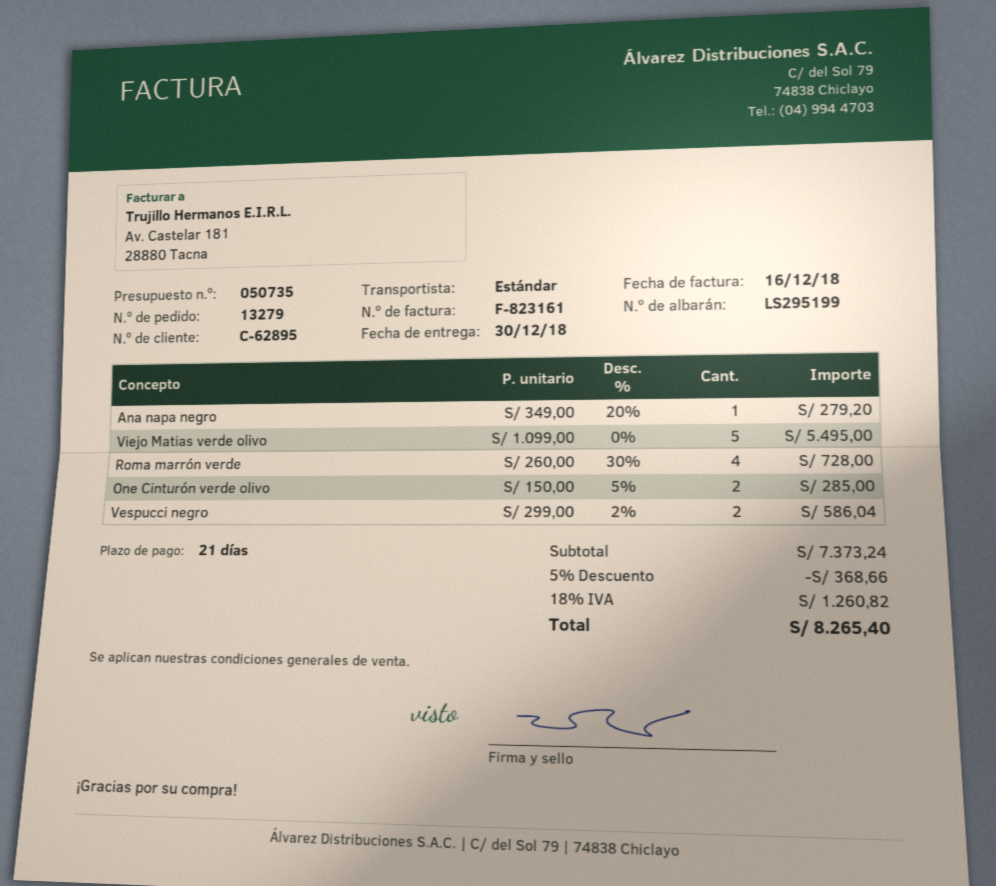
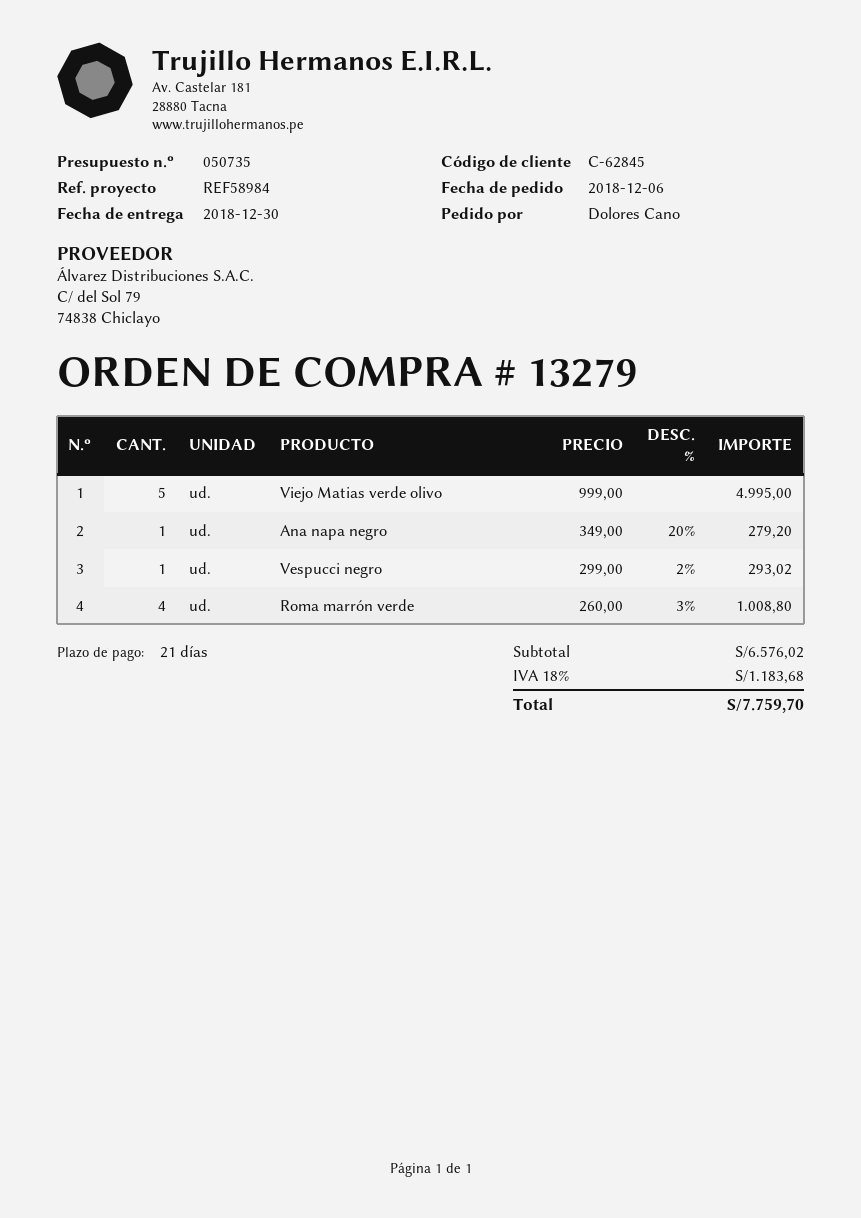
customer number: C-62895 -> C-62845
Viejo Matias verde olivo: 5 x 1099.00 = 5495.00 -> 5 x 999.00 = 4995.00
Roma marrón verde: 4 x 260.00 - 30% = 728.00 -> 4 x 260.00 - 3% = 1008.80
One Cinturón verde olivo: 2 x 150.00 - 5% = 285.00 -> none
Vespucci negro: 2 x 299.00 - 2% = 586.04 -> 1 x 299.00 - 2% = 293.02
subtotal: 7373.24 -> 6576.02
discount: 5% = 368.66 -> none
tax: 18% = 1260.82 -> 18% = 1183.68
total: 8265.40 -> 7759.70

